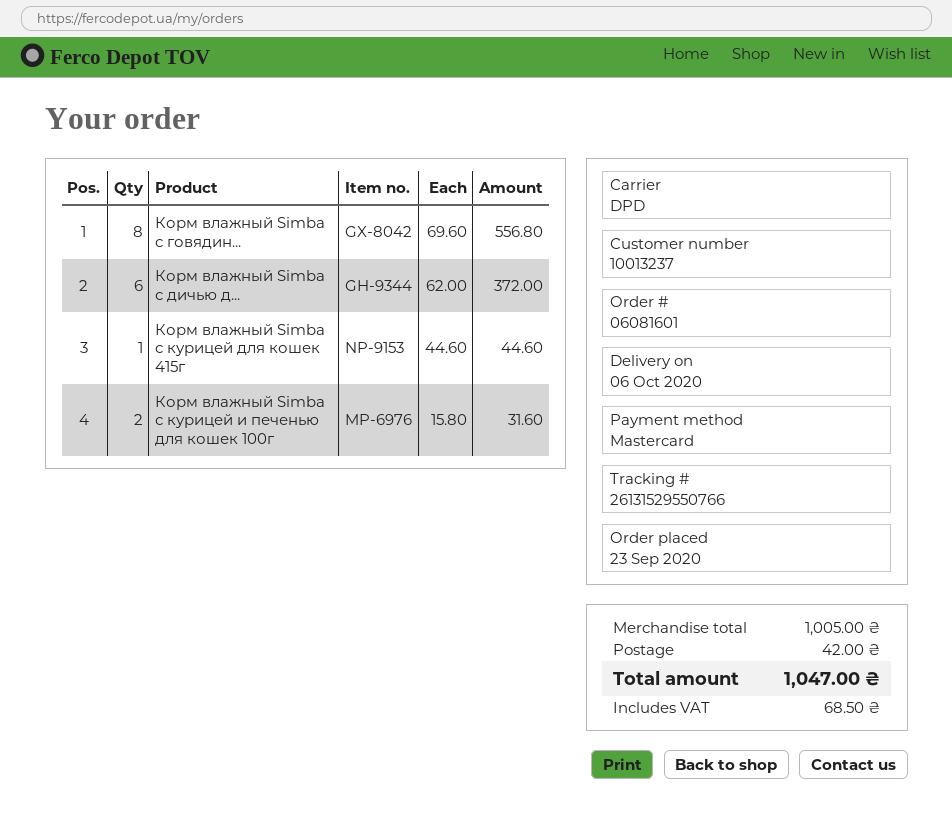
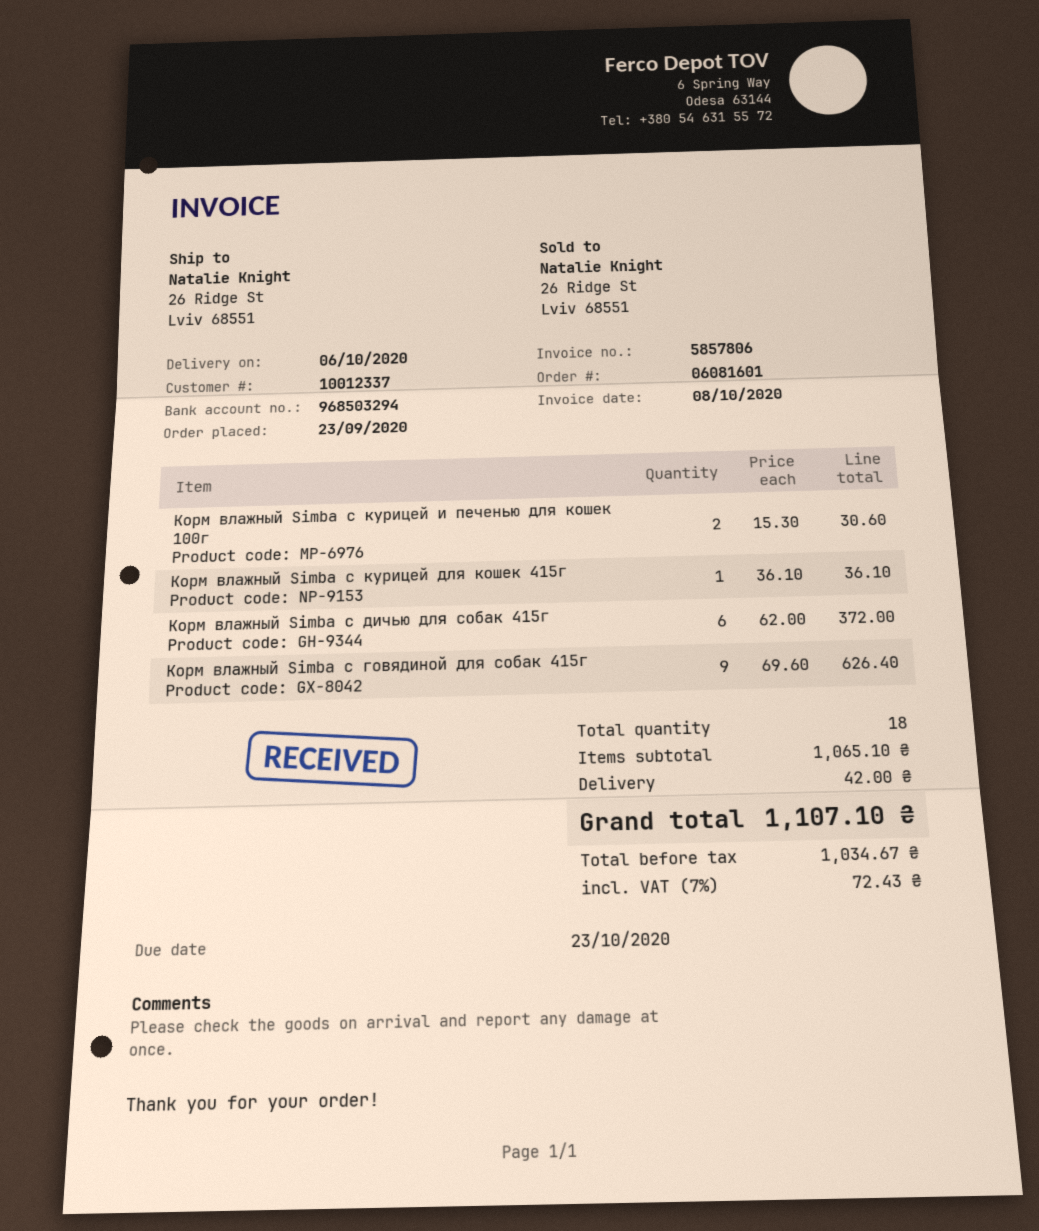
customer number: 10013237 -> 10012337
Корм влажный Simba с говядин...: 8 x 69.60 = 556.80 -> 9 x 69.60 = 626.40
Корм влажный Simba с курицей для кошек 415г: 1 x 44.60 = 44.60 -> 1 x 36.10 = 36.10
Корм влажный Simba с курицей и печенью для кошек 100г: 2 x 15.80 = 31.60 -> 2 x 15.30 = 30.60
subtotal: 1005.00 -> 1065.10
tax: 68.50 -> 72.43
total: 1047.00 -> 1107.10

